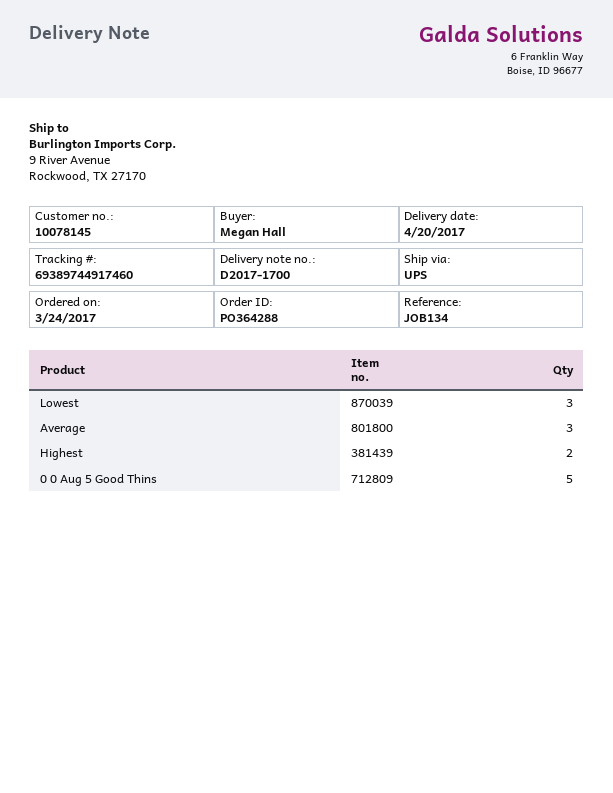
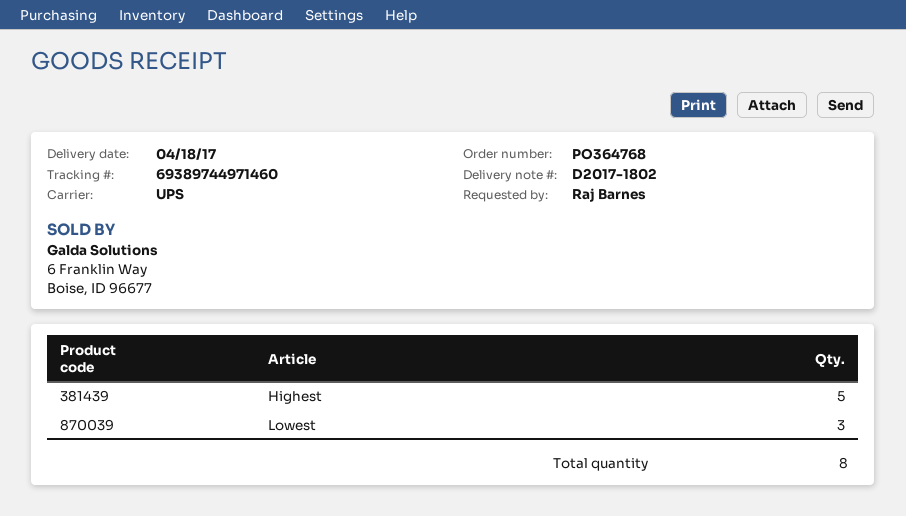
order number: PO364288 -> PO364768
delivery note number: D2017-1700 -> D2017-1802
delivery date: 2017-04-20 -> 2017-04-18
ordered by: Megan Hall -> Raj Barnes
tracking number: 69389744917460 -> 69389744971460
Average: 3 -> none
Highest: 2 -> 5
0 0 Aug 5 Good Thins: 5 -> none

